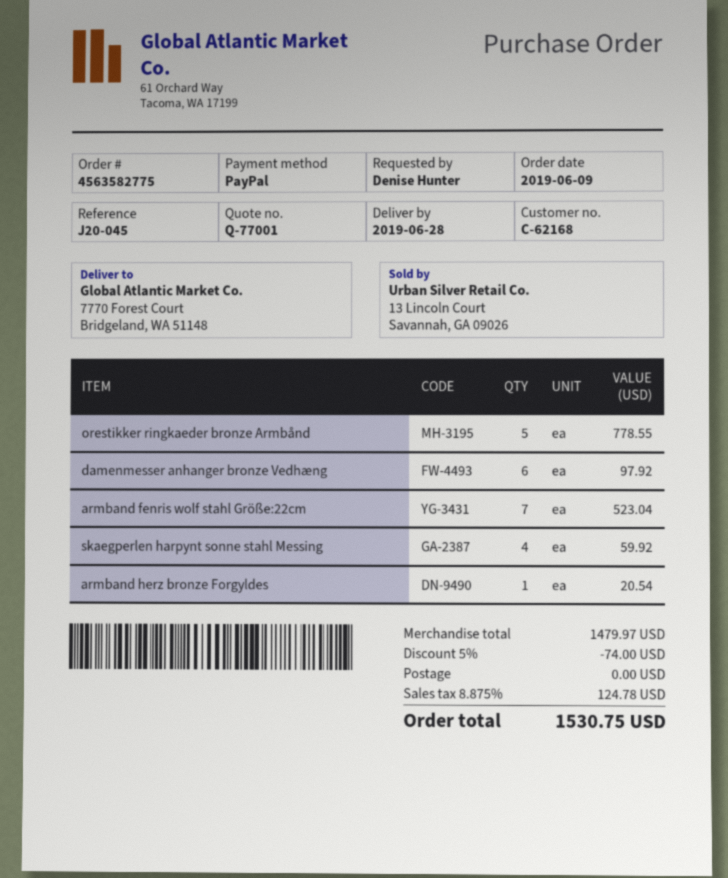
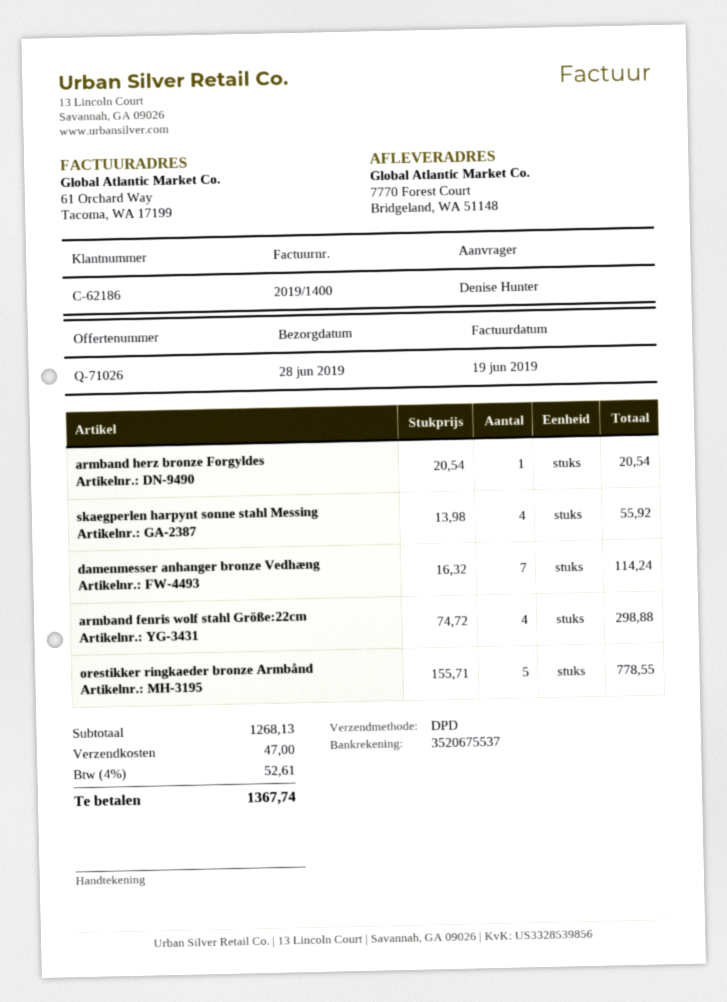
quote number: Q-77001 -> Q-71026
customer number: C-62168 -> C-62186
damenmesser anhanger bronze Vedhæng: 6 for 97.92 -> 7 for 114.24
armband fenris wolf stahl Größe:22cm: 7 for 523.04 -> 4 for 298.88
skaegperlen harpynt sonne stahl Messing: 4 for 59.92 -> 4 for 55.92
subtotal: 1479.97 -> 1268.13
discount: 5% = 74.00 -> none
shipping: 0.00 -> 47.00
tax: 8.875% = 124.78 -> 4% = 52.61
total: 1530.75 -> 1367.74

